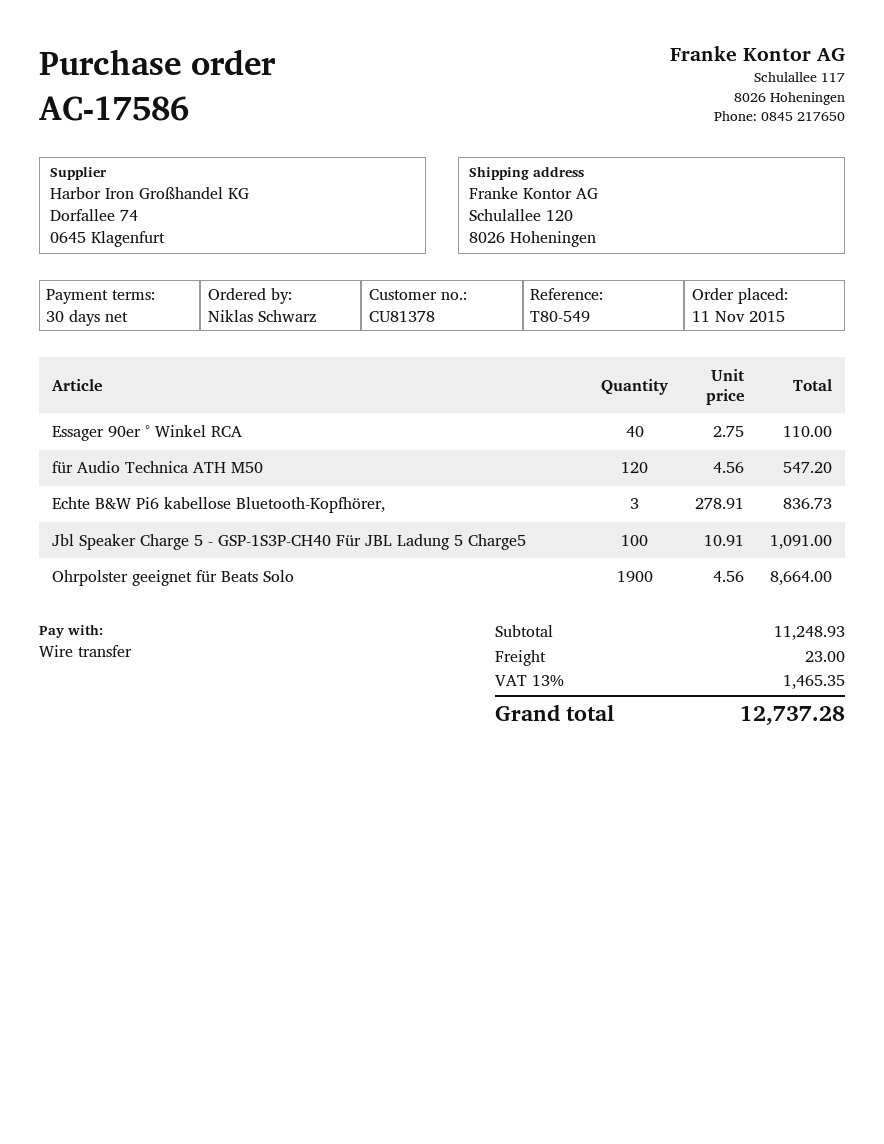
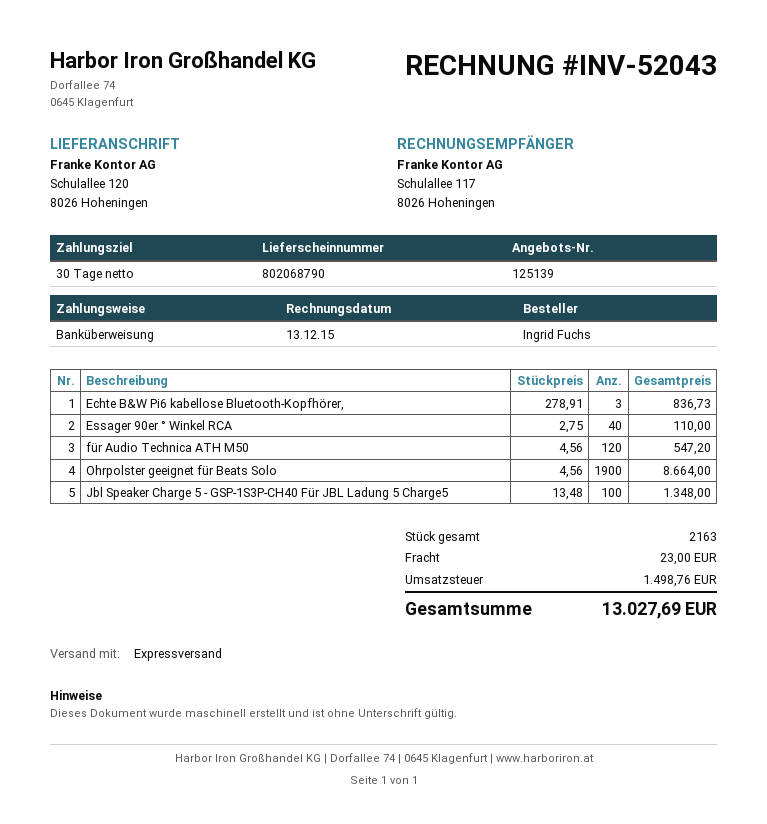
ordered by: Niklas Schwarz -> Ingrid Fuchs
Jbl Speaker Charge 5 - GSP-1S3P-CH40 Für JBL Ladung 5 Charge5: 100 x 10.91 = 1091.00 -> 100 x 13.48 = 1348.00
tax: 1465.35 -> 1498.76
total: 12737.28 -> 13027.69

